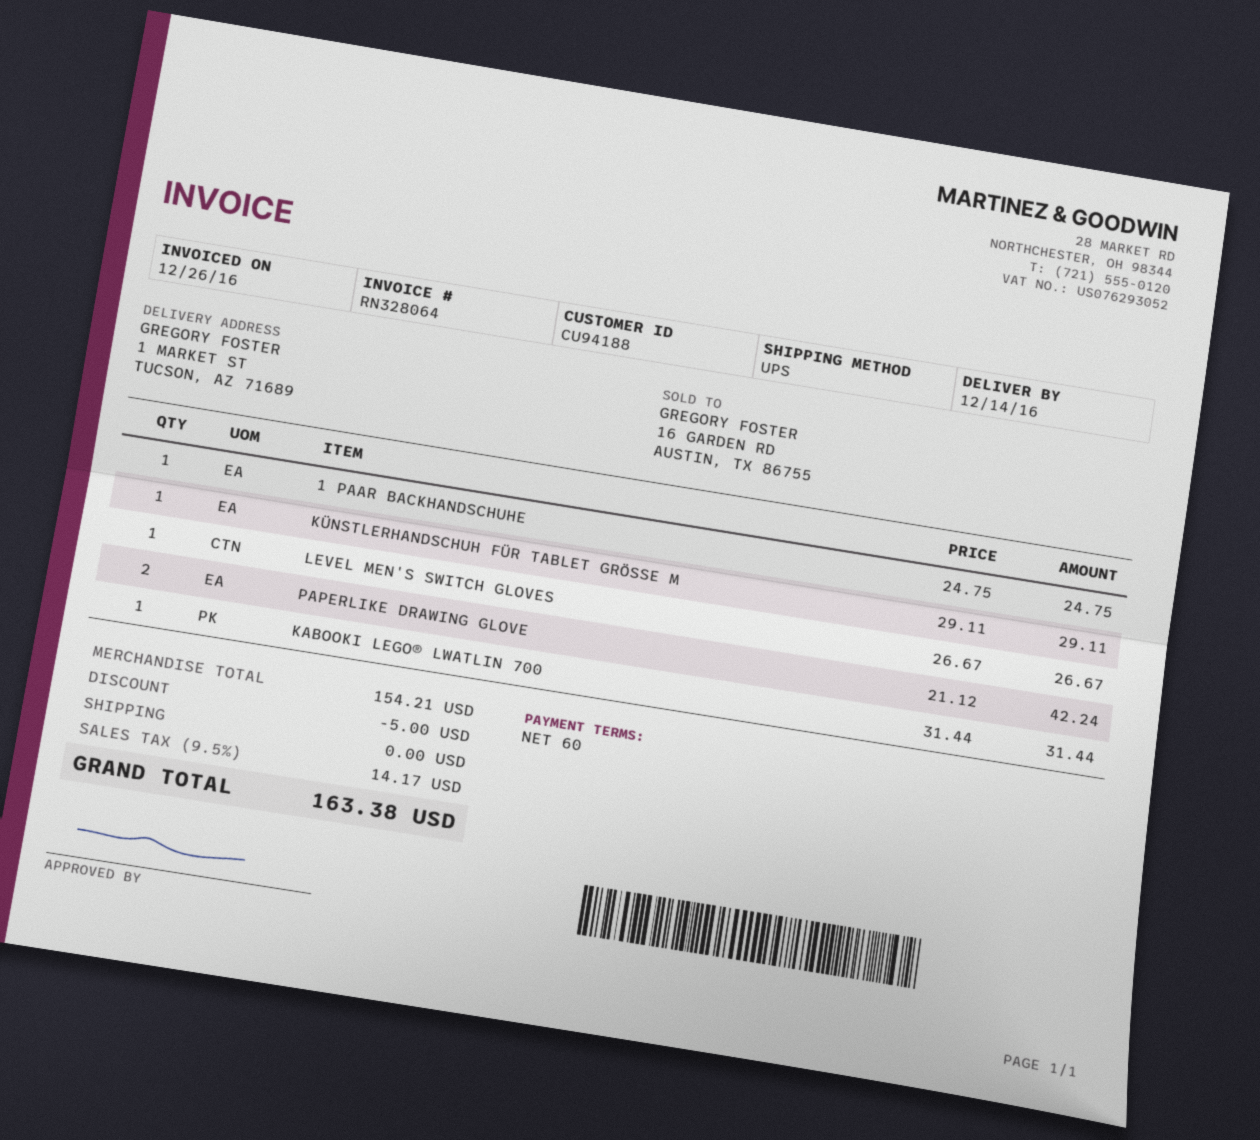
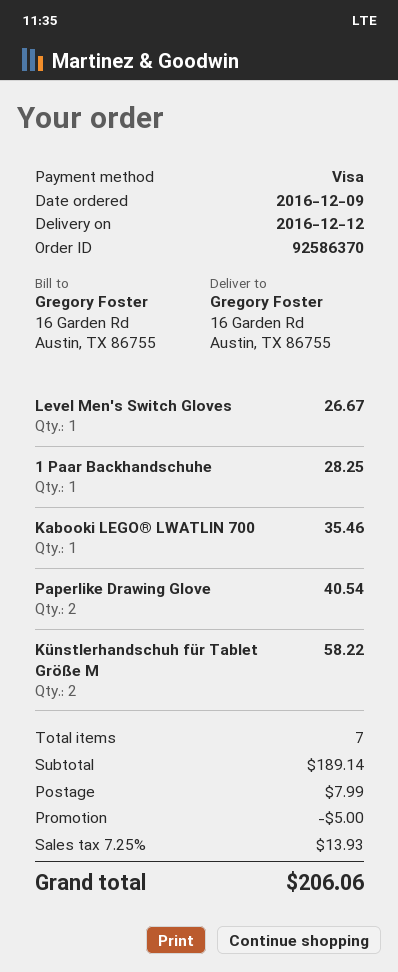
delivery date: 2016-12-14 -> 2016-12-12
ship to: 1 MARKET ST, TUCSON, AZ 71689 -> 16 Garden Rd, Austin, TX 86755
1 PAAR BACKHANDSCHUHE: 1 for 24.75 -> 1 for 28.25
KÜNSTLERHANDSCHUH FÜR TABLET GRÖSSE M: 1 for 29.11 -> 2 for 58.22
PAPERLIKE DRAWING GLOVE: 2 for 42.24 -> 2 for 40.54
KABOOKI LEGO® LWATLIN 700: 1 for 31.44 -> 1 for 35.46
subtotal: 154.21 -> 189.14
shipping: 0.00 -> 7.99
tax: 9.5% = 14.17 -> 7.25% = 13.93
total: 163.38 -> 206.06

